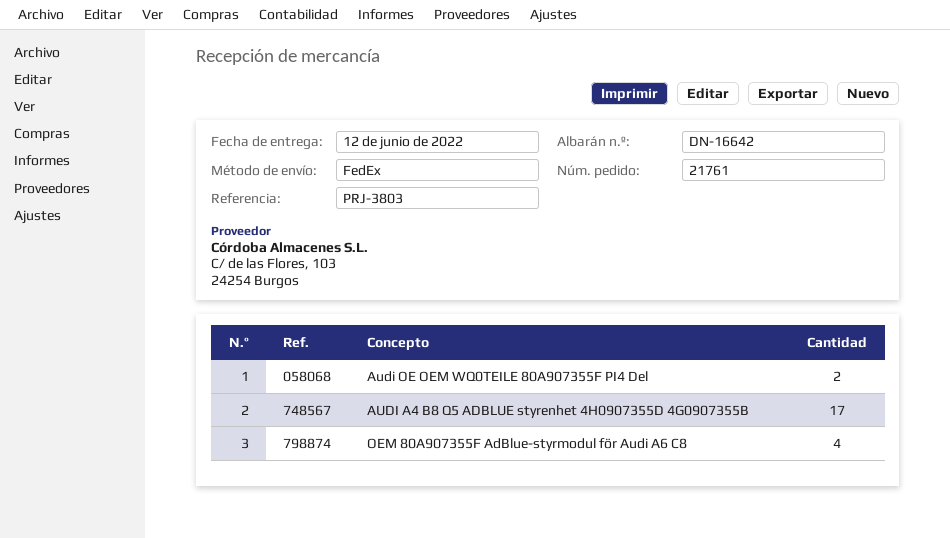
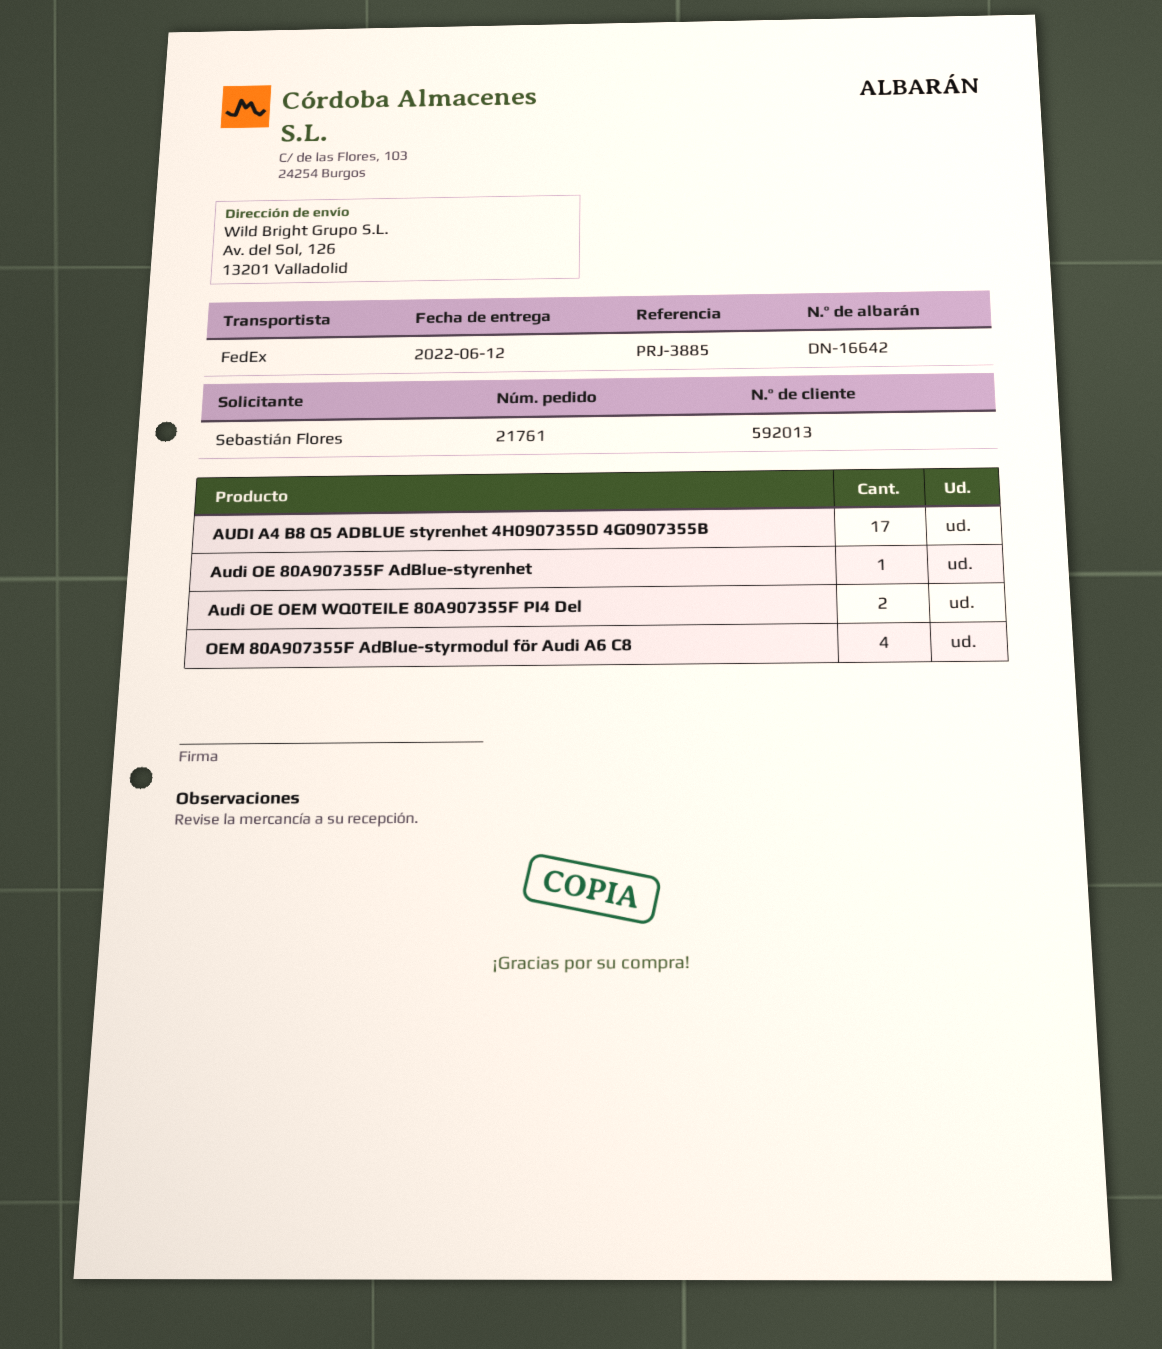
reference: PRJ-3803 -> PRJ-3885
Audi OE 80A907355F AdBlue-styrenhet: none -> 1

